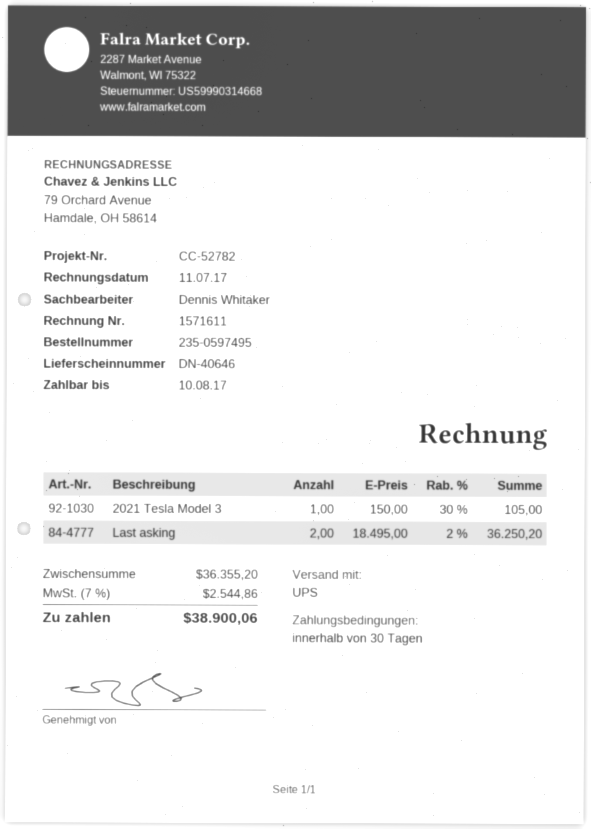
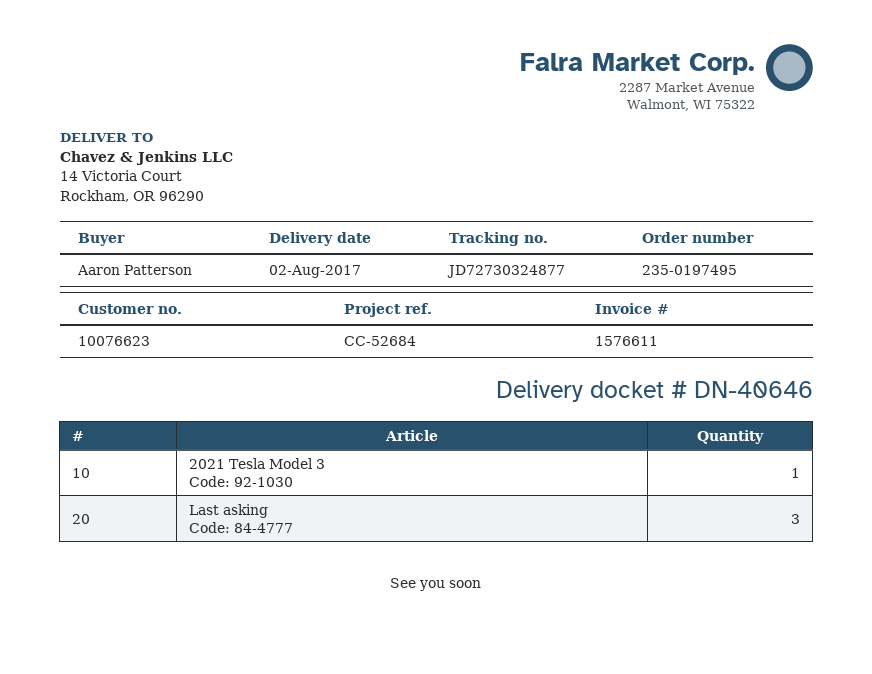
order number: 235-0597495 -> 235-0197495
invoice number: 1571611 -> 1576611
reference: CC-52782 -> CC-52684
Last asking: 2 -> 3

